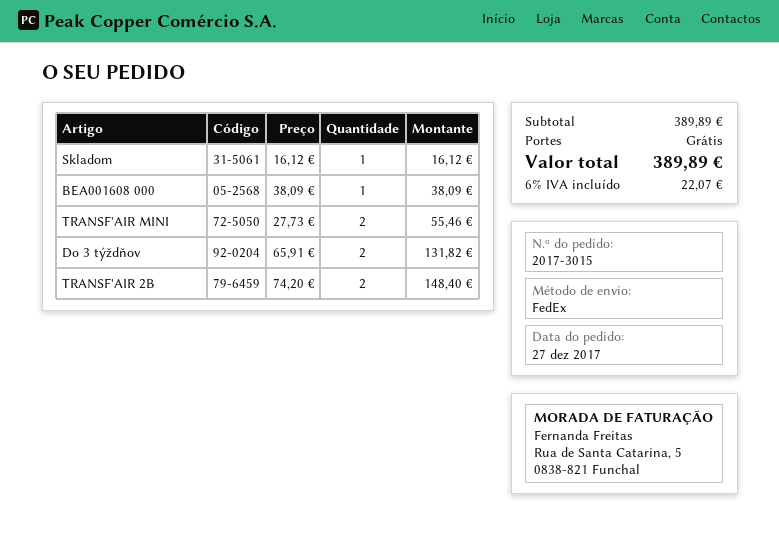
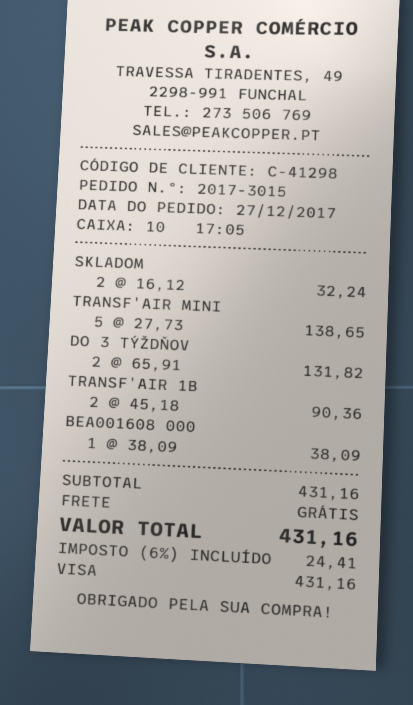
Skladom: 1 x 16.12 = 16.12 -> 2 x 16.12 = 32.24
TRANSF'AIR MINI: 2 x 27.73 = 55.46 -> 5 x 27.73 = 138.65
TRANSF'AIR 2B: 2 x 74.20 = 148.40 -> none
TRANSF'AIR 1B: none -> 2 x 45.18 = 90.36
subtotal: 389.89 -> 431.16
tax: 6% = 22.07 -> 6% = 24.41
total: 389.89 -> 431.16

